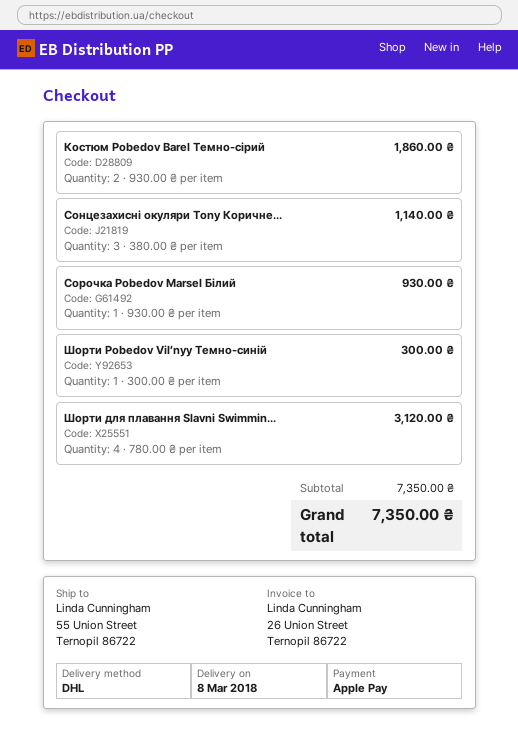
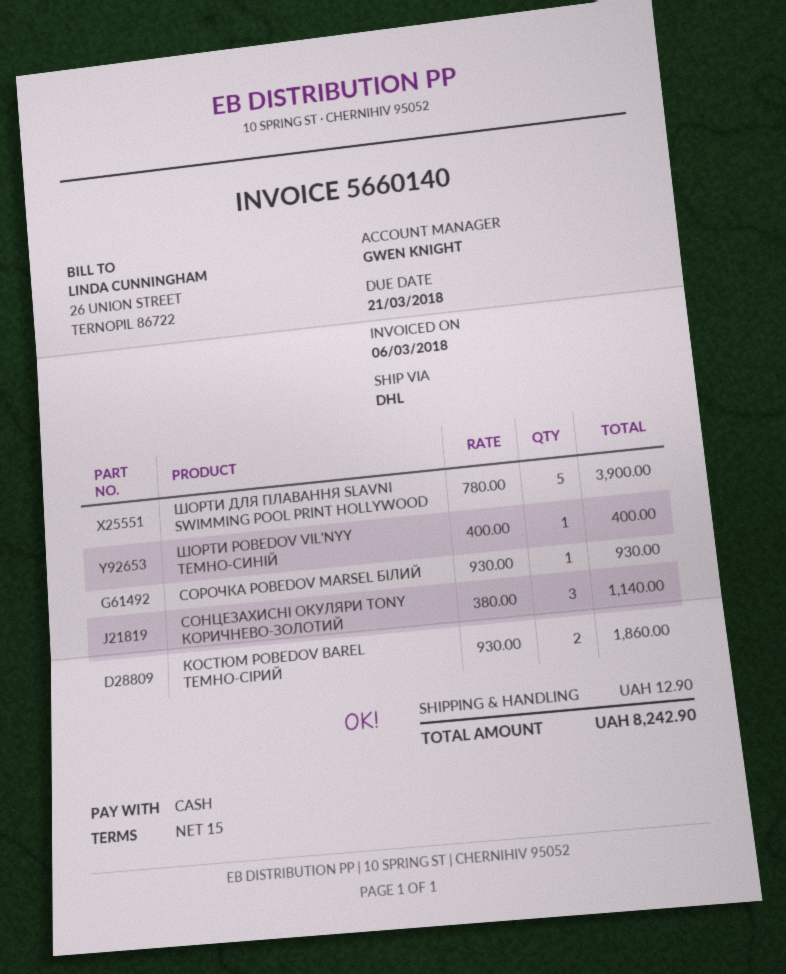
payment method: Apple Pay -> cash
Шорти Pobedov Vil’nyy Темно-синій: 1 x 300.00 = 300.00 -> 1 x 400.00 = 400.00
Шорти для плавання Slavni Swimmin...: 4 x 780.00 = 3120.00 -> 5 x 780.00 = 3900.00
shipping: none -> 12.90
total: 7350.00 -> 8242.90

